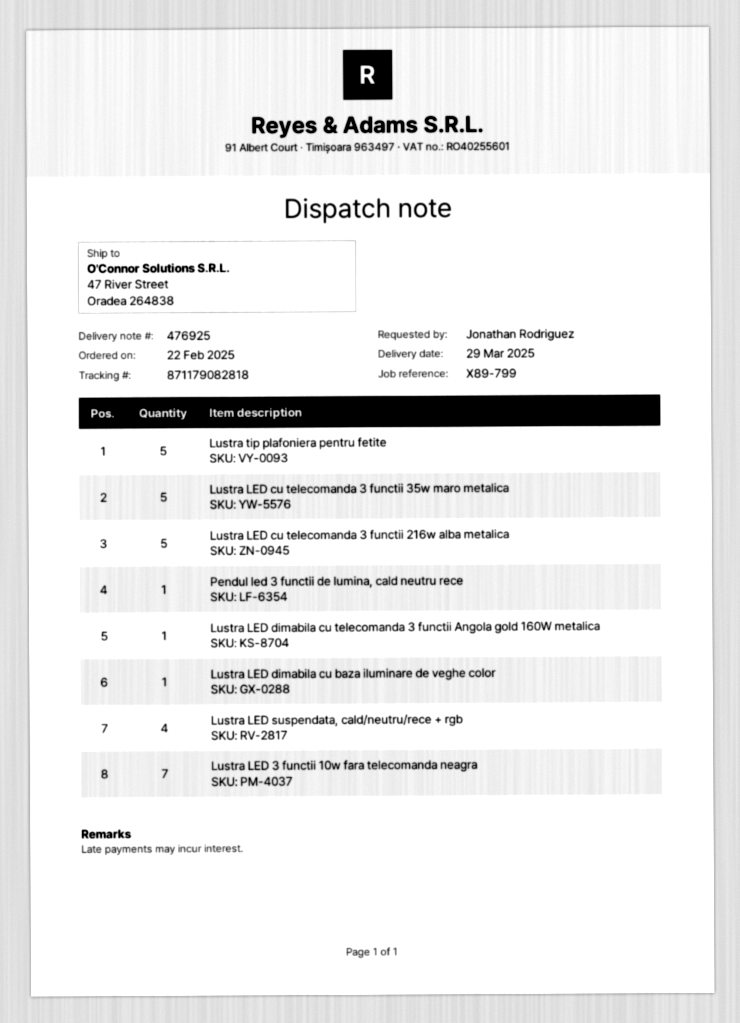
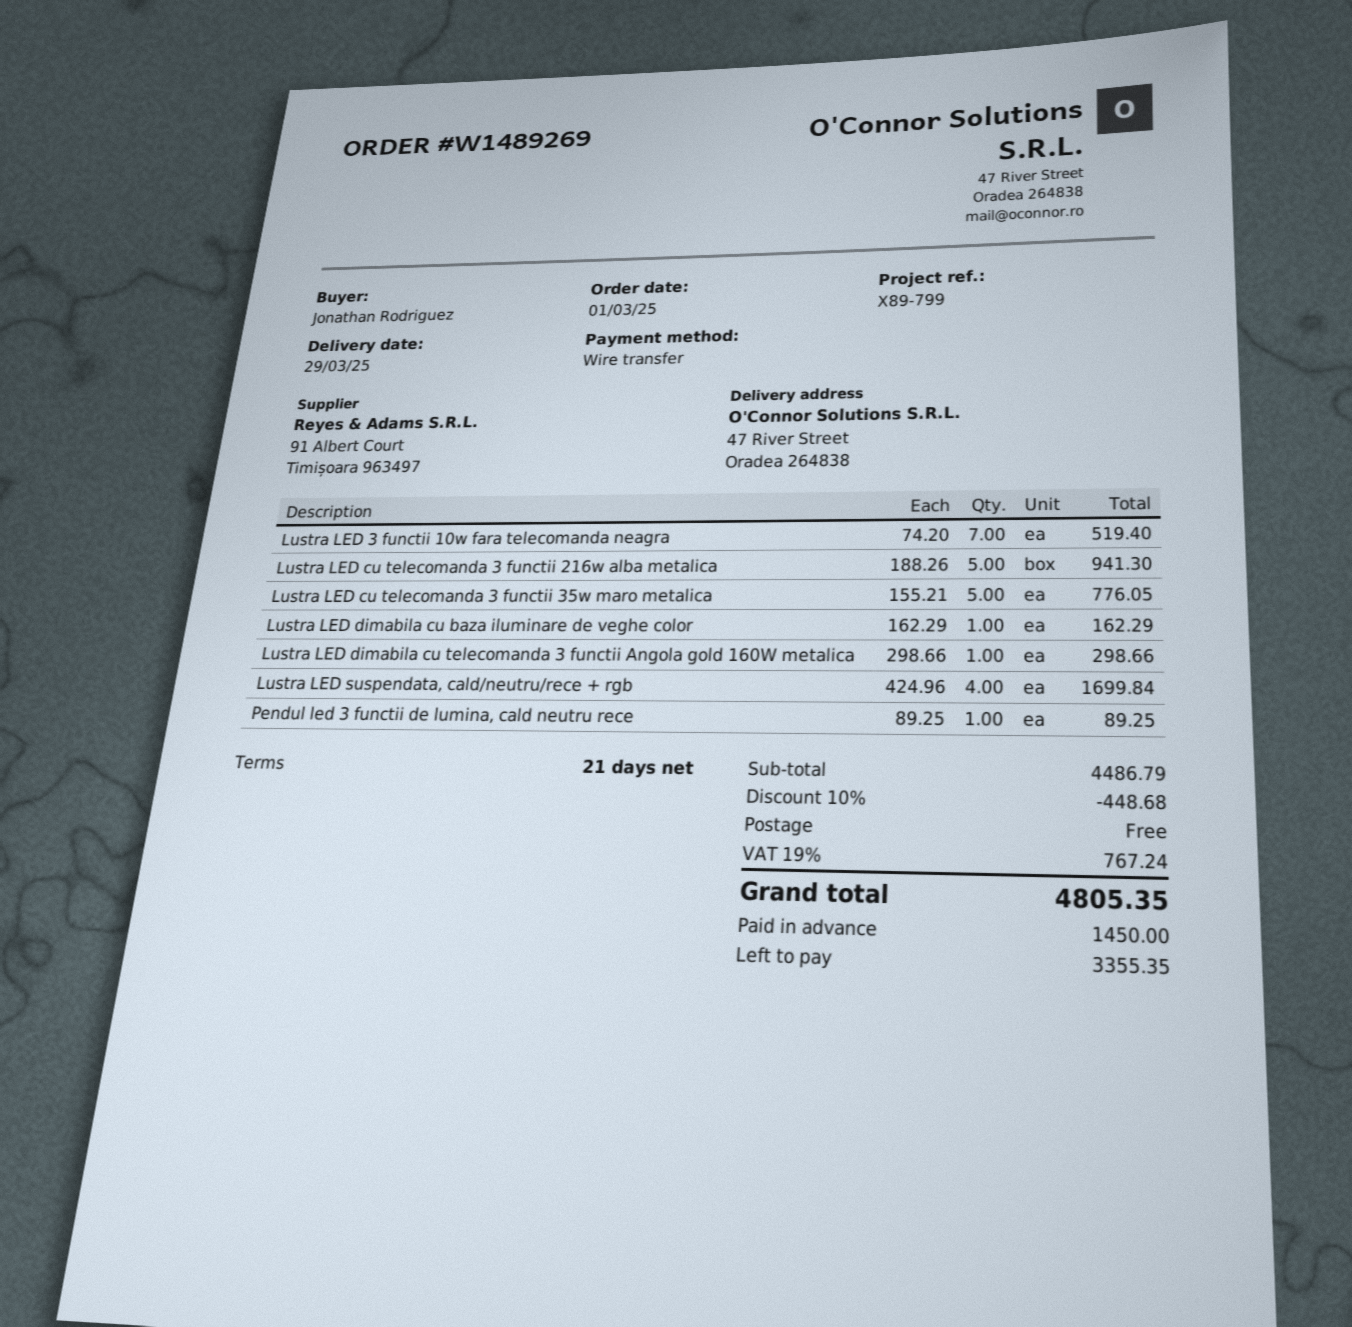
order date: 2025-02-22 -> 2025-03-01
Lustra tip plafoniera pentru fetite: 5 -> none

